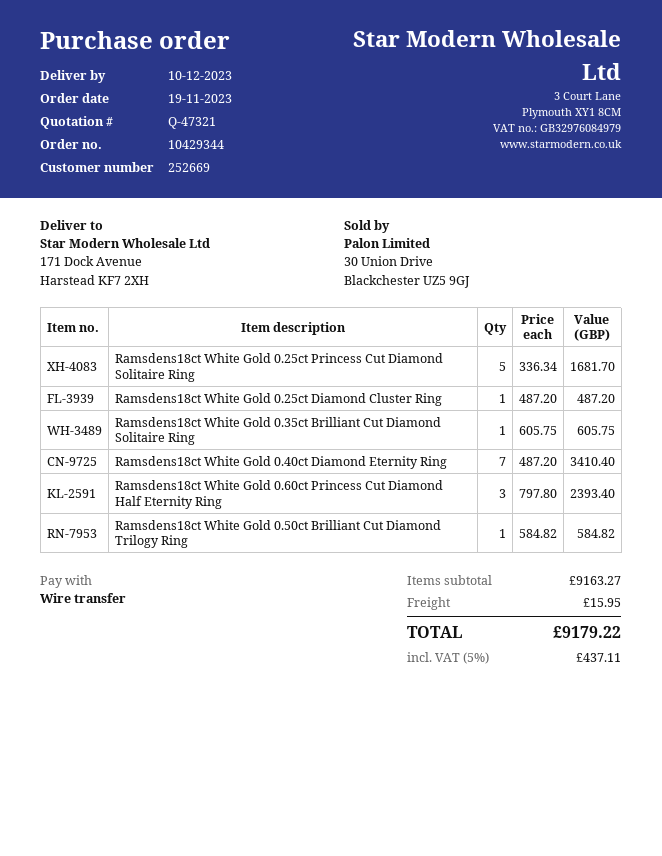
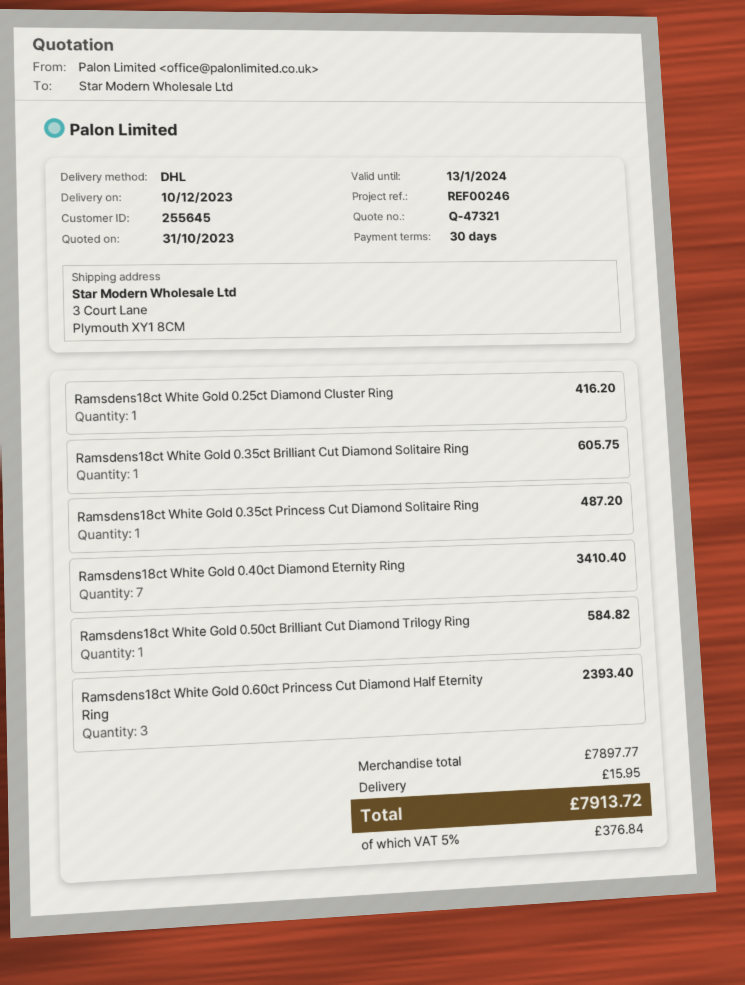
customer number: 252669 -> 255645
ship to: 171 Dock Avenue, Harstead KF7 2XH -> 3 Court Lane, Plymouth XY1 8CM
Ramsdens18ct White Gold 0.25ct Princess Cut Diamond Solitaire Ring: 5 for 1681.70 -> none
Ramsdens18ct White Gold 0.25ct Diamond Cluster Ring: 1 for 487.20 -> 1 for 416.20
Ramsdens18ct White Gold 0.35ct Princess Cut Diamond Solitaire Ring: none -> 1 for 487.20
subtotal: 9163.27 -> 7897.77
tax: 5% = 437.11 -> 5% = 376.84
total: 9179.22 -> 7913.72

